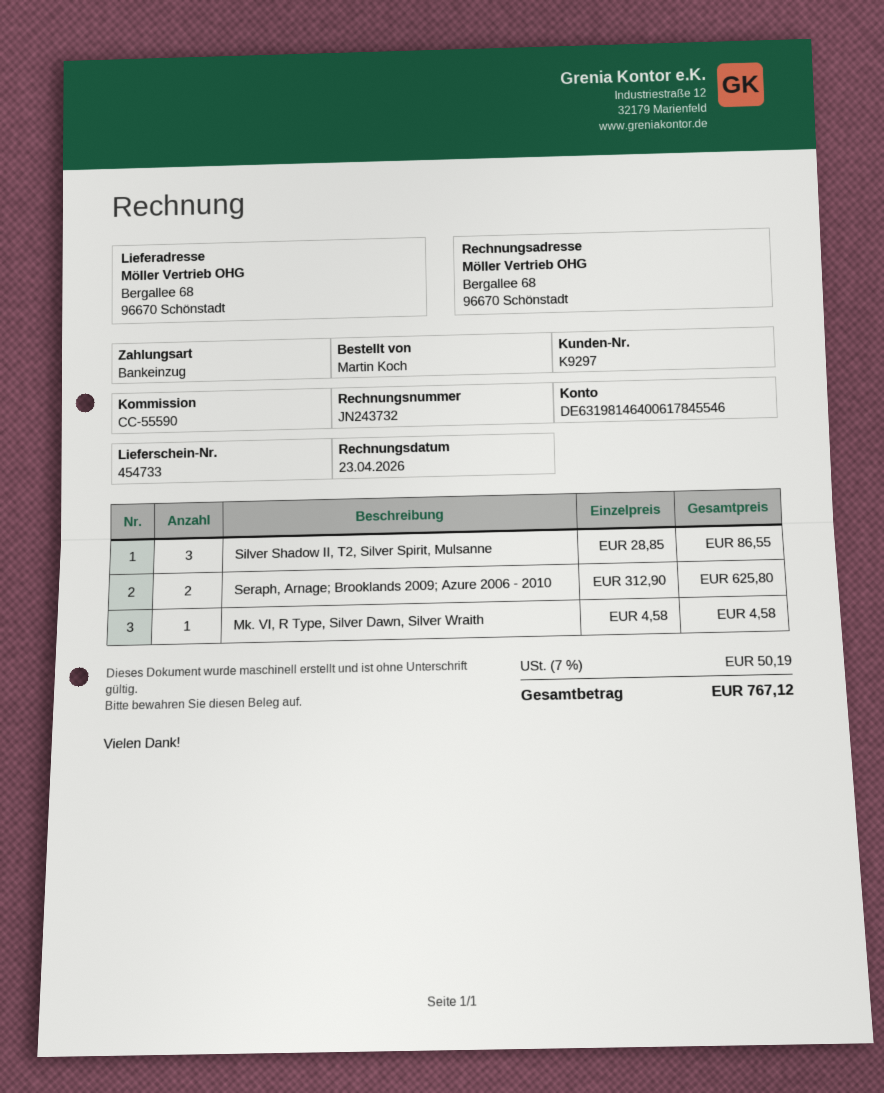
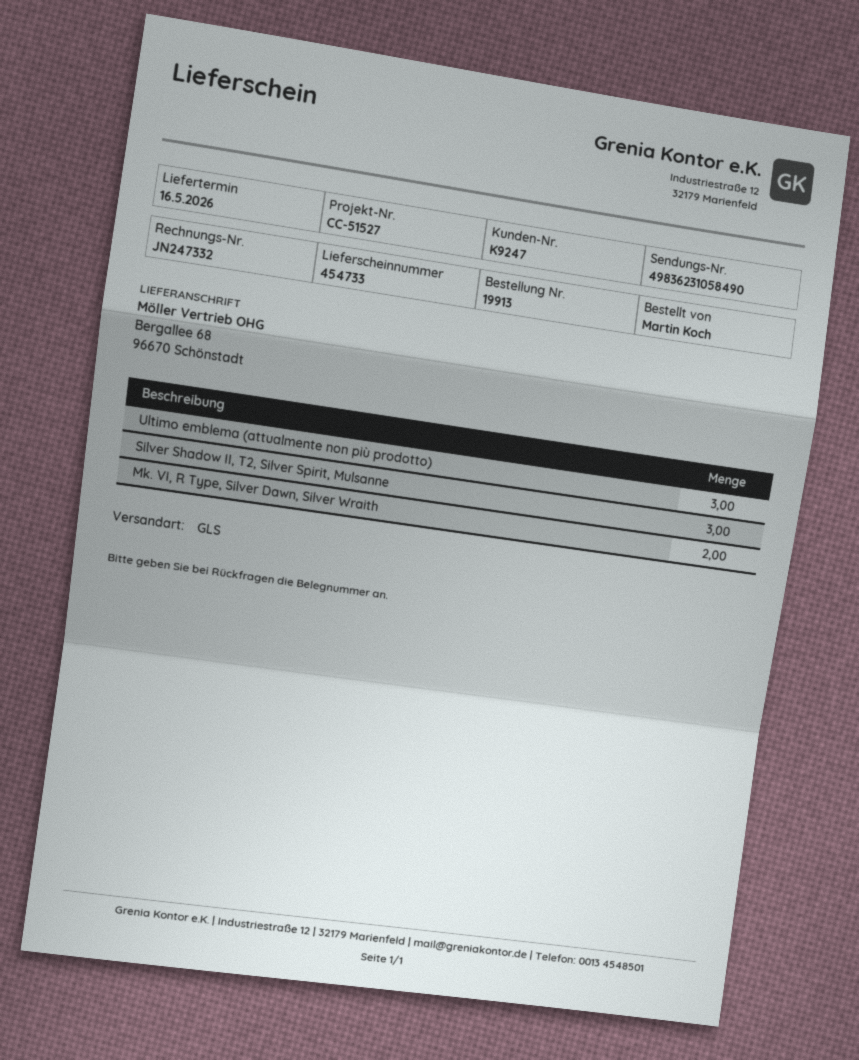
invoice number: JN243732 -> JN247332
customer number: K9297 -> K9247
reference: CC-55590 -> CC-51527
Seraph, Arnage; Brooklands 2009; Azure 2006 - 2010: 2 -> none
Mk. VI, R Type, Silver Dawn, Silver Wraith: 1 -> 2
Ultimo emblema (attualmente non più prodotto): none -> 3

